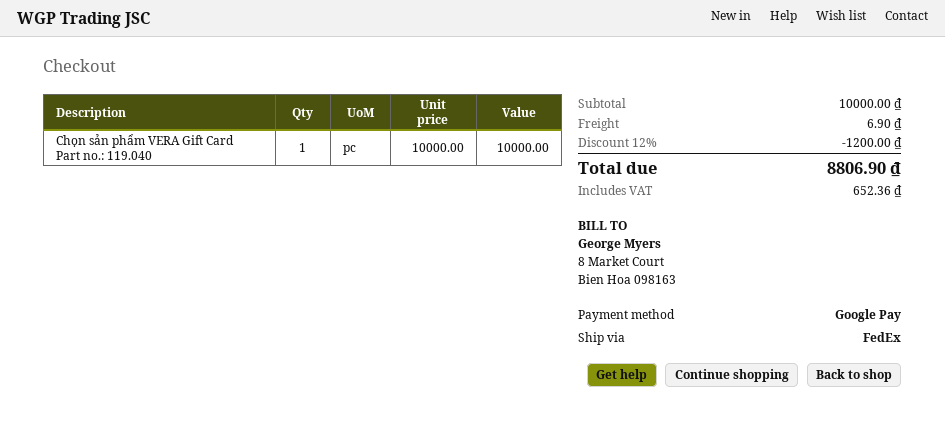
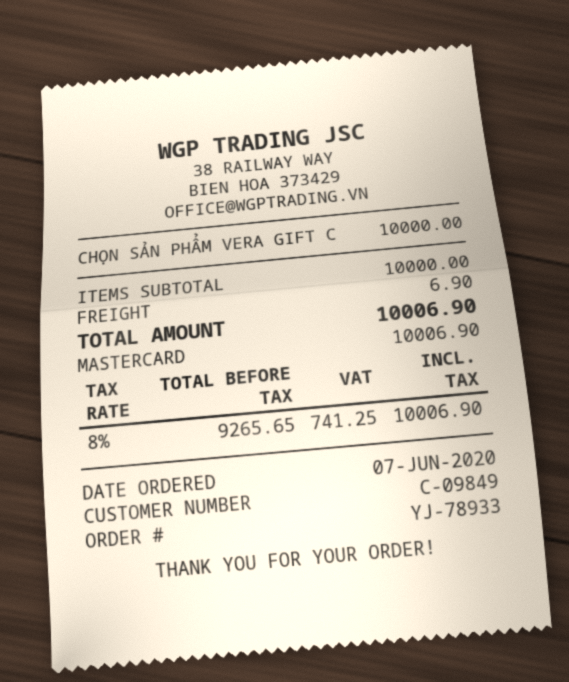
payment method: Google Pay -> Mastercard
discount: 12% = 1200.00 -> none
tax: 652.36 -> 741.25
total: 8806.90 -> 10006.90

